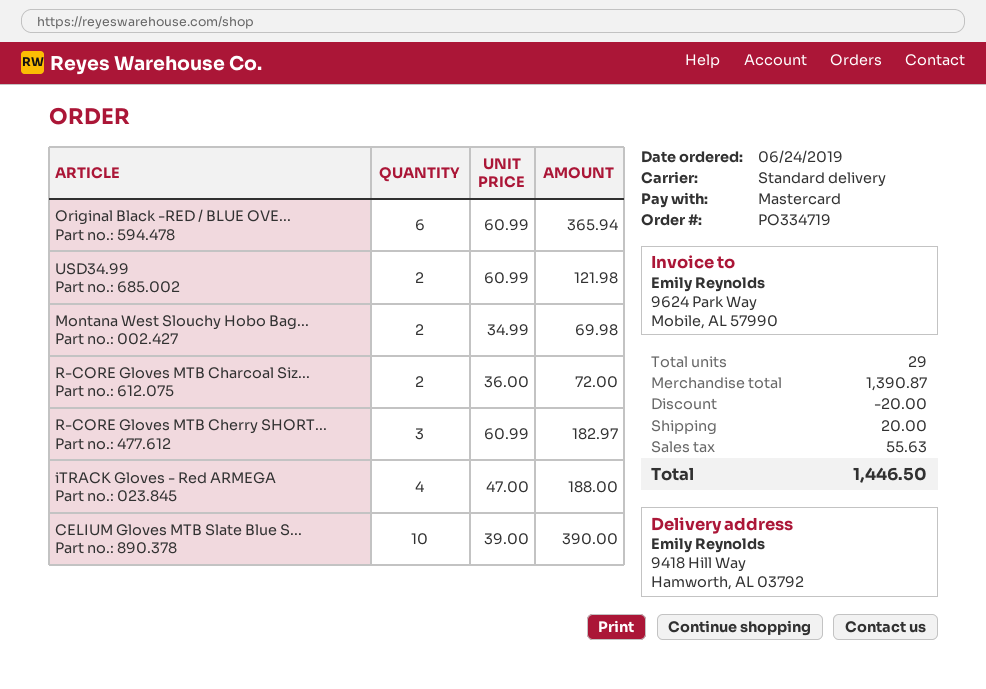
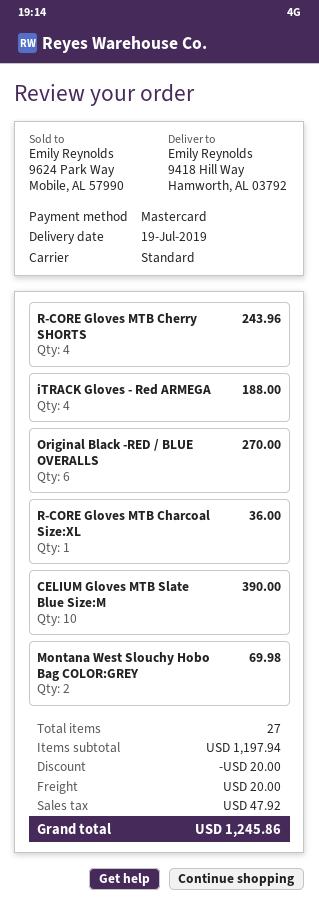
Original Black -RED / BLUE OVE...: 6 for 365.94 -> 6 for 270.00
USD34.99: 2 for 121.98 -> none
R-CORE Gloves MTB Charcoal Siz...: 2 for 72.00 -> 1 for 36.00
R-CORE Gloves MTB Cherry SHORT...: 3 for 182.97 -> 4 for 243.96
total quantity: 29 -> 27
subtotal: 1390.87 -> 1197.94
tax: 55.63 -> 47.92
total: 1446.50 -> 1245.86

